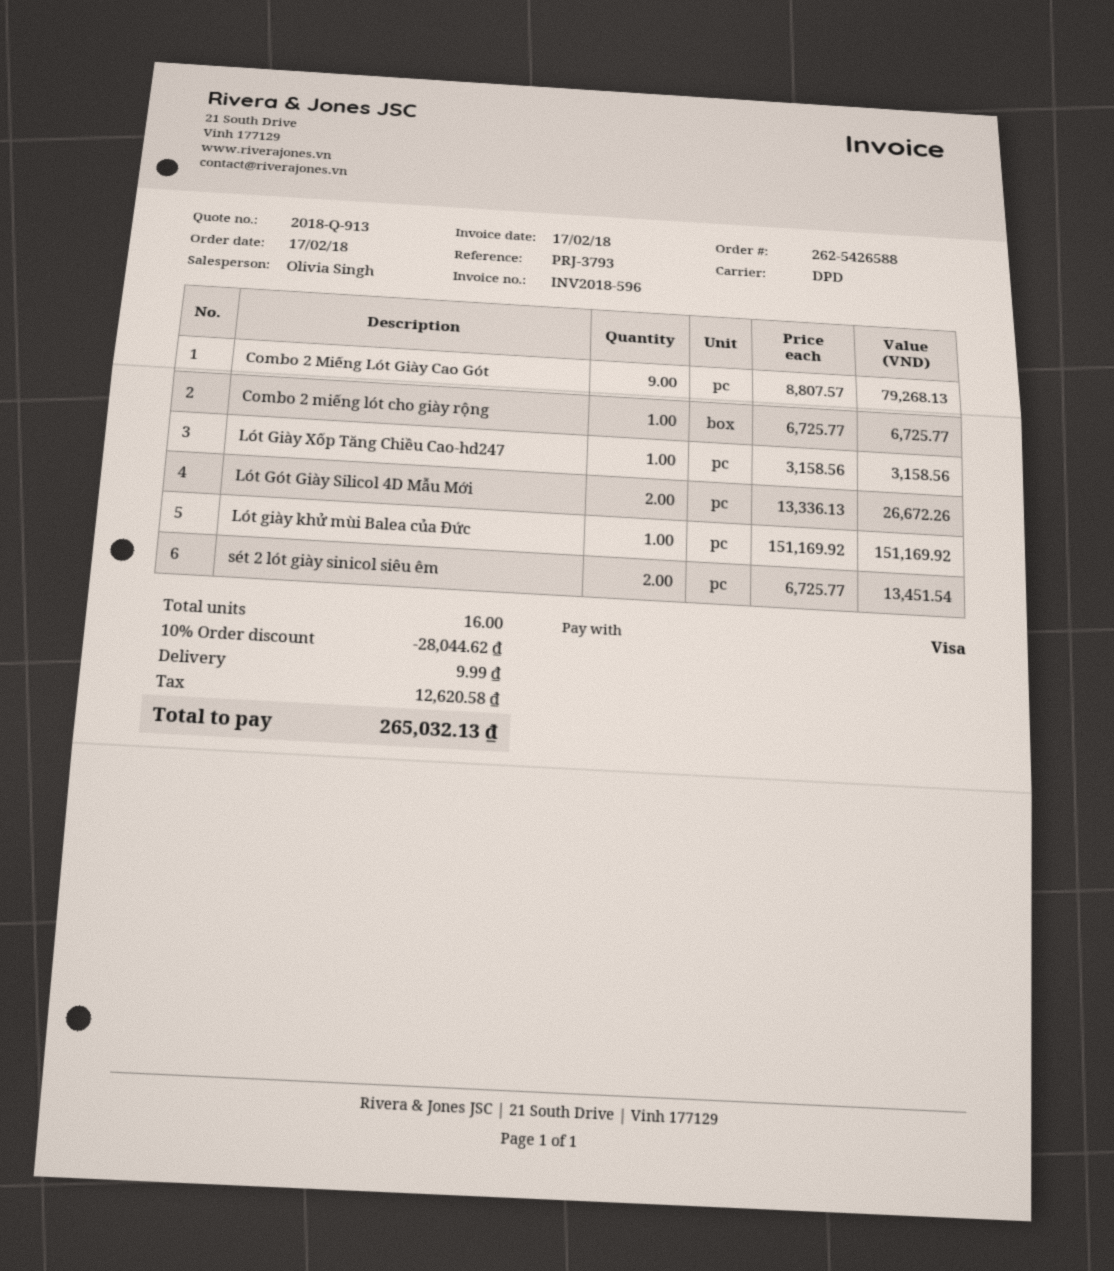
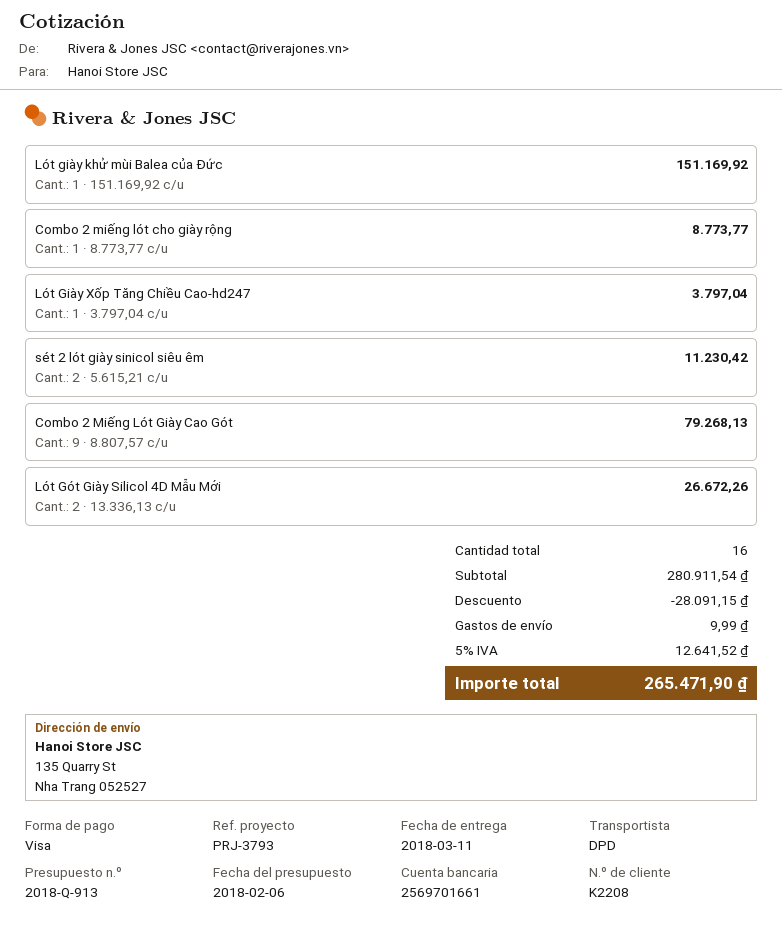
Combo 2 miếng lót cho giày rộng: 1 x 6725.77 = 6725.77 -> 1 x 8773.77 = 8773.77
Lót Giày Xốp Tăng Chiều Cao-hd247: 1 x 3158.56 = 3158.56 -> 1 x 3797.04 = 3797.04
sét 2 lót giày sinicol siêu êm: 2 x 6725.77 = 13451.54 -> 2 x 5615.21 = 11230.42
discount: 28044.62 -> 28091.15
tax: 12620.58 -> 12641.52
total: 265032.13 -> 265471.90

